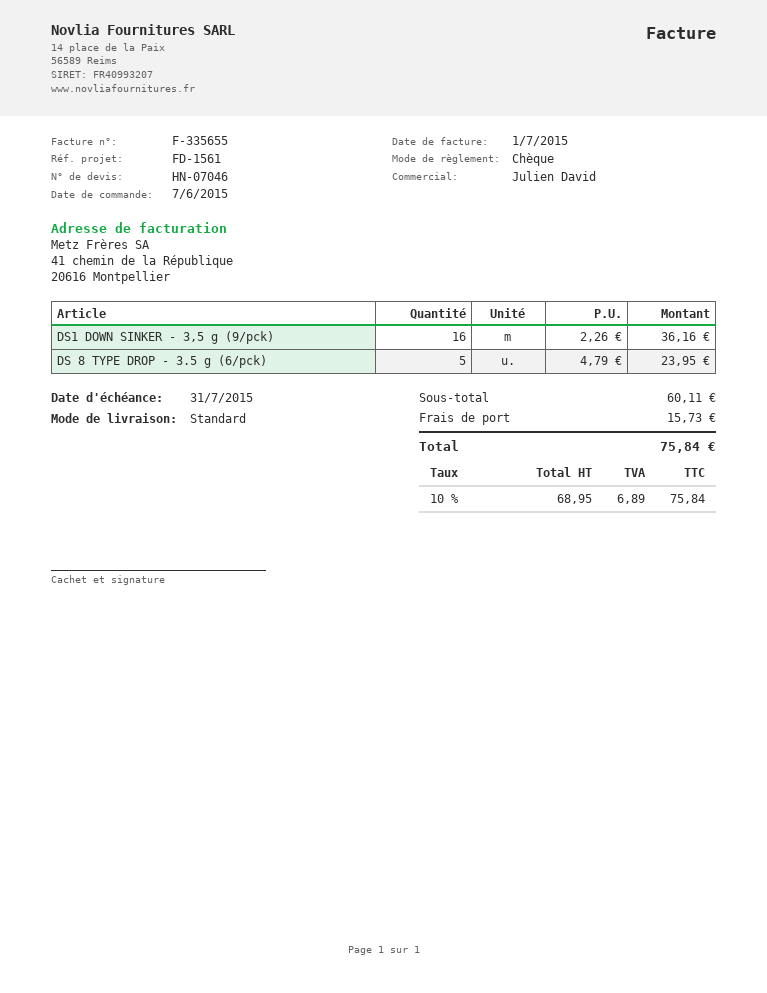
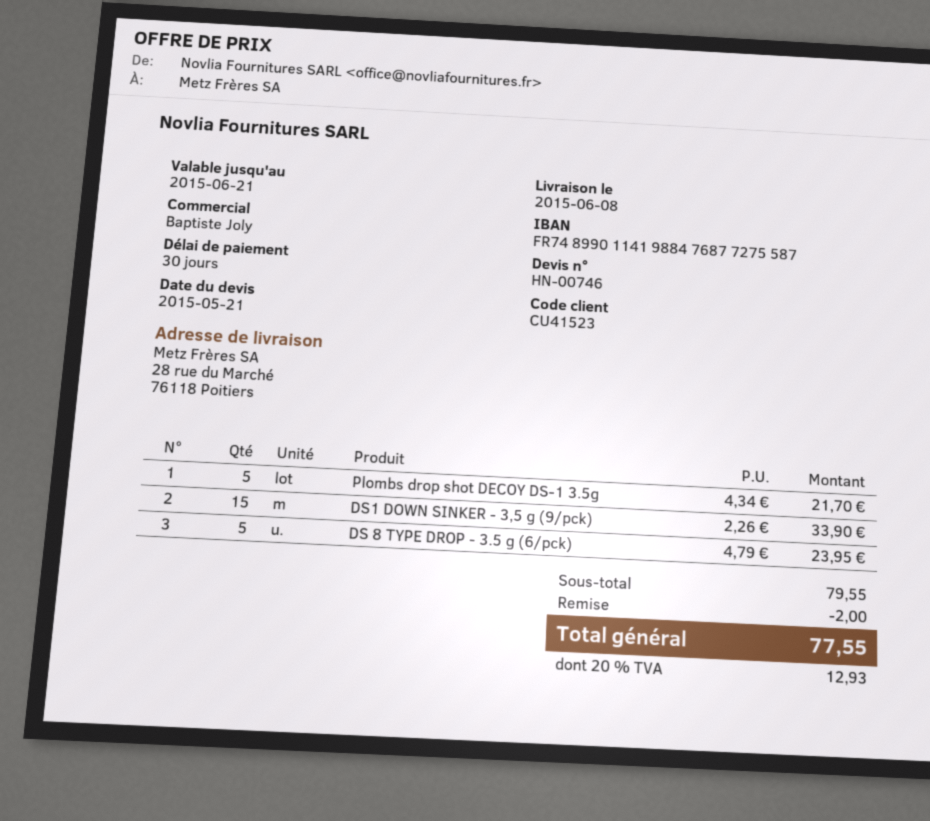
quote number: HN-07046 -> HN-00746
sales rep: Julien David -> Baptiste Joly
DS1 DOWN SINKER - 3,5 g (9/pck): 16 x 2.26 = 36.16 -> 15 x 2.26 = 33.90
Plombs drop shot DECOY DS-1 3.5g: none -> 5 x 4.34 = 21.70
subtotal: 60.11 -> 79.55
discount: none -> 2.00
shipping: 15.73 -> none
tax: 10% = 6.89 -> 20% = 12.93
total: 75.84 -> 77.55

